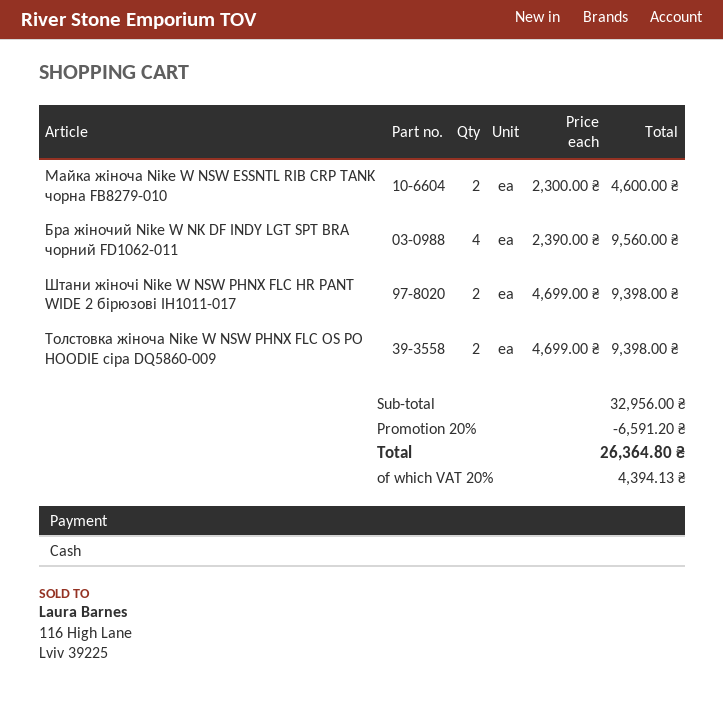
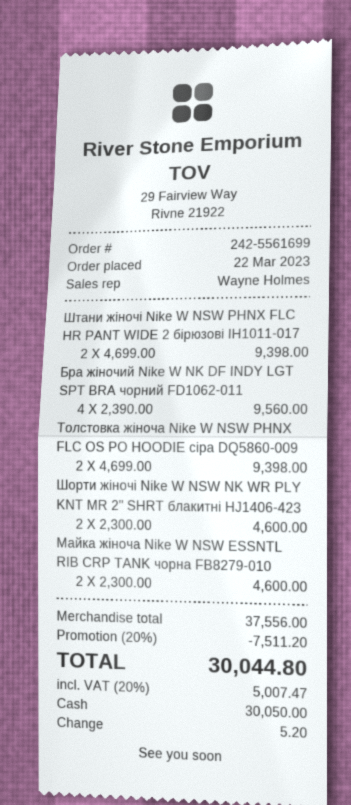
Шорти жіночі Nike W NSW NK WR PLY KNT MR 2" SHRT блакитні HJ1406-423: none -> 2 x 2300.00 = 4600.00
subtotal: 32956.00 -> 37556.00
discount: 20% = 6591.20 -> 20% = 7511.20
tax: 20% = 4394.13 -> 20% = 5007.47
total: 26364.80 -> 30044.80

